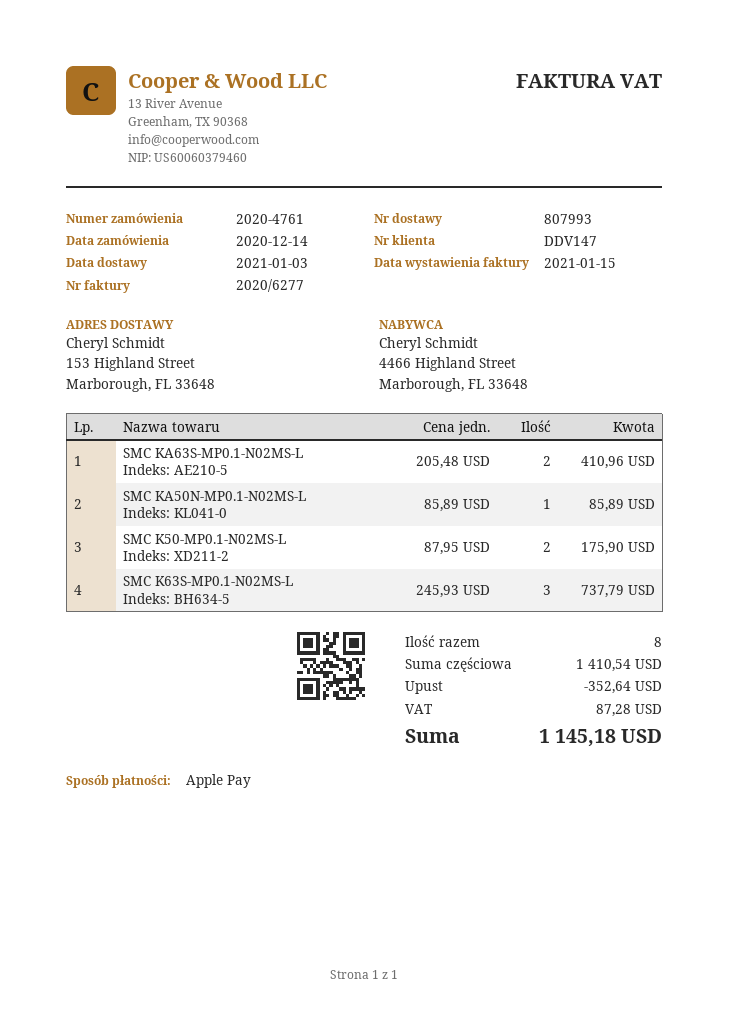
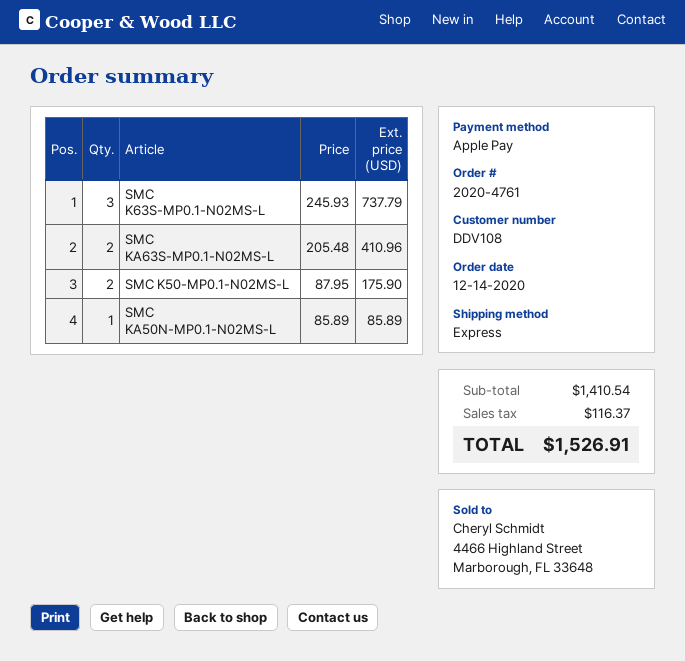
customer number: DDV147 -> DDV108
discount: 352.64 -> none
tax: 87.28 -> 116.37
total: 1145.18 -> 1526.91

